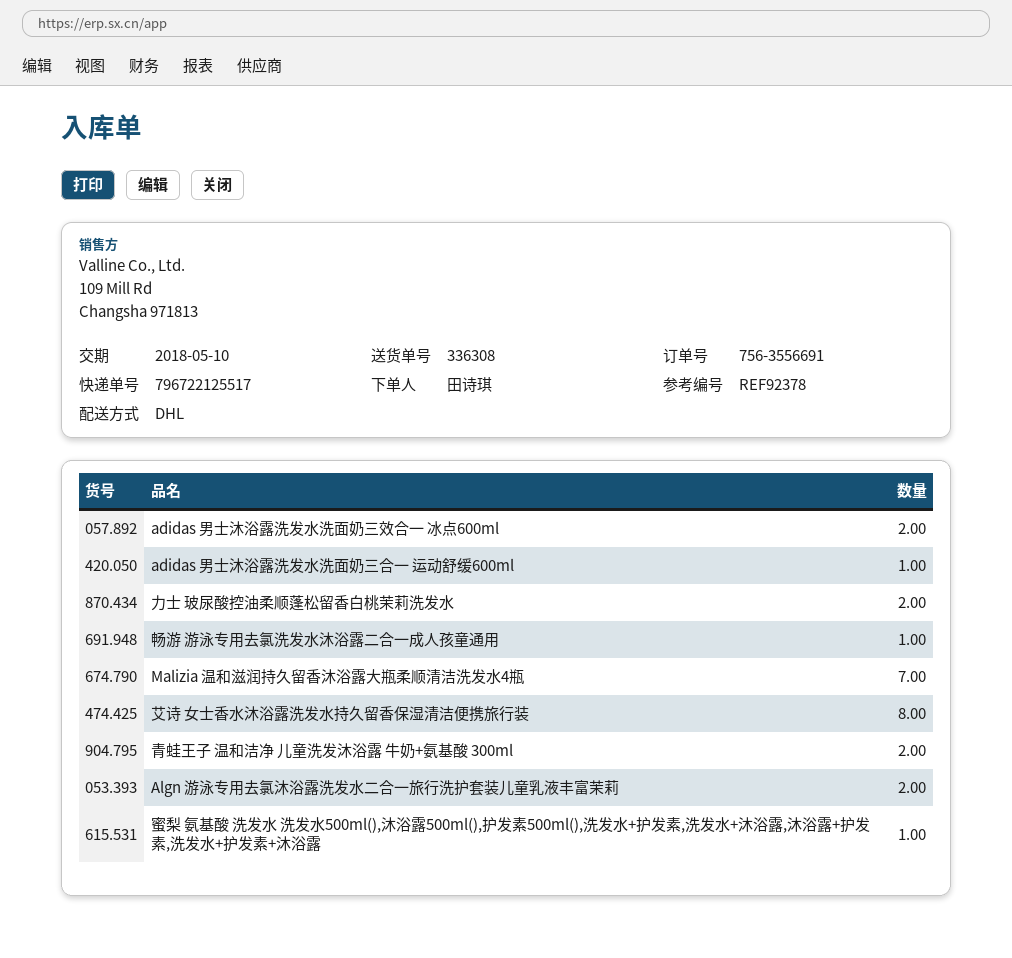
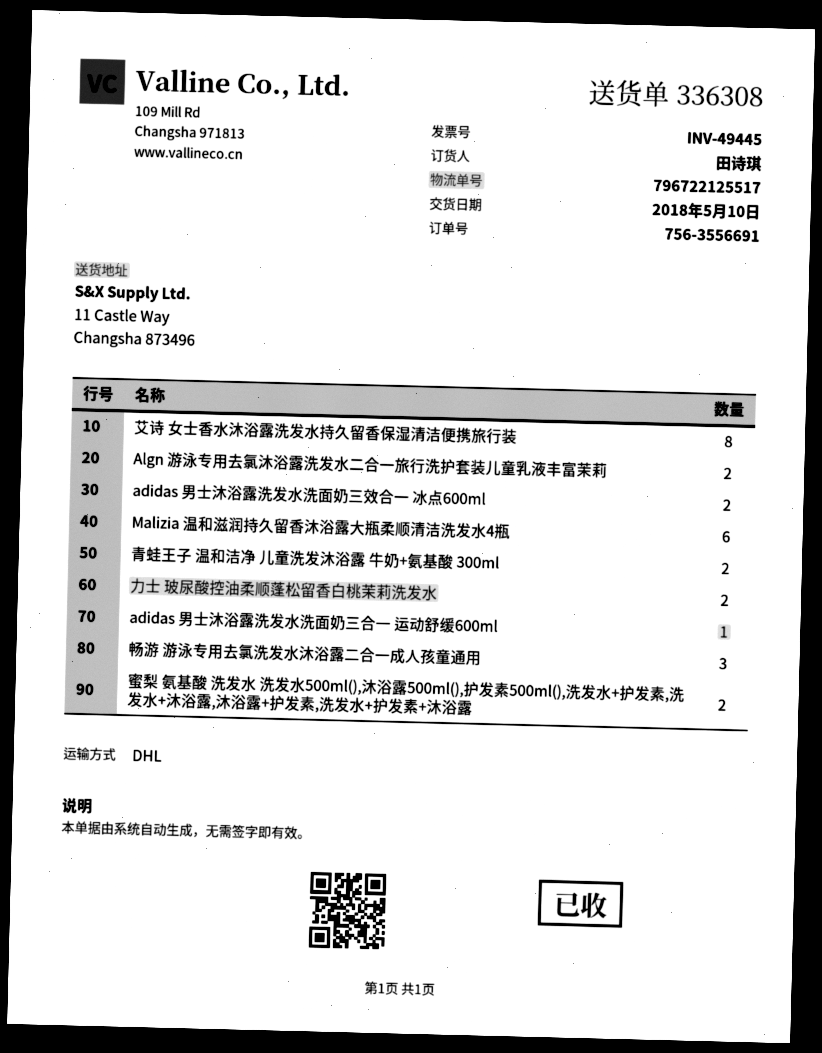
畅游 游泳专用去氯洗发水沐浴露二合一成人孩童通用: 1 -> 3
Malizia 温和滋润持久留香沐浴露大瓶柔顺清洁洗发水4瓶: 7 -> 6
蜜梨 氨基酸 洗发水 洗发水500ml(),沐浴露500ml(),护发素500ml(),洗发水+护发素,洗发水+沐浴露,沐浴露+护发素,洗发水+护发素+沐浴露: 1 -> 2

